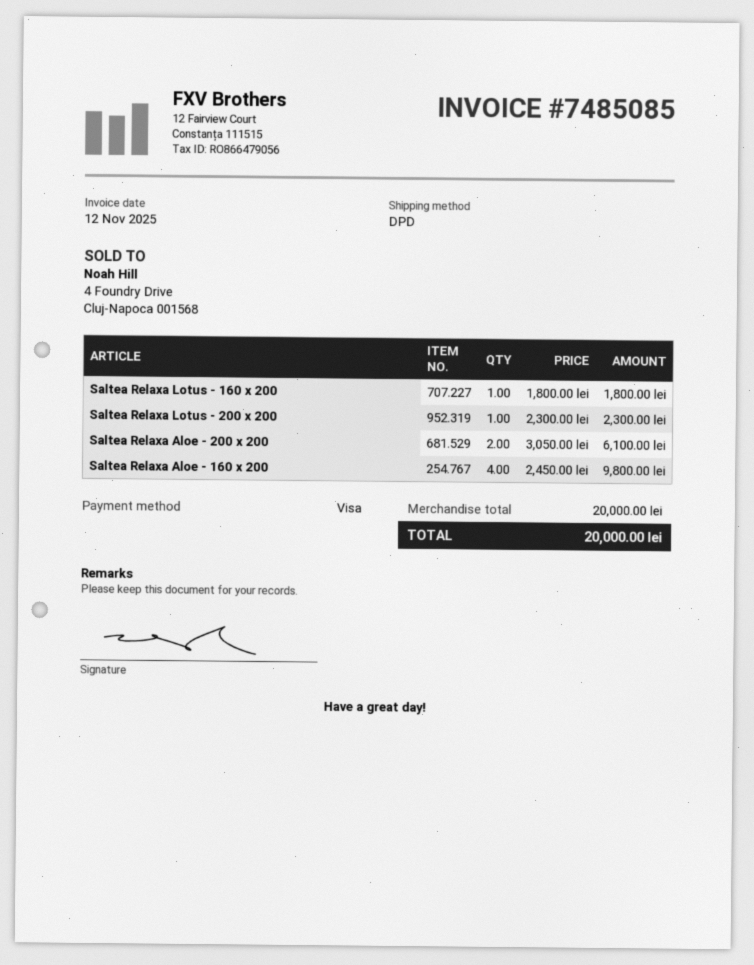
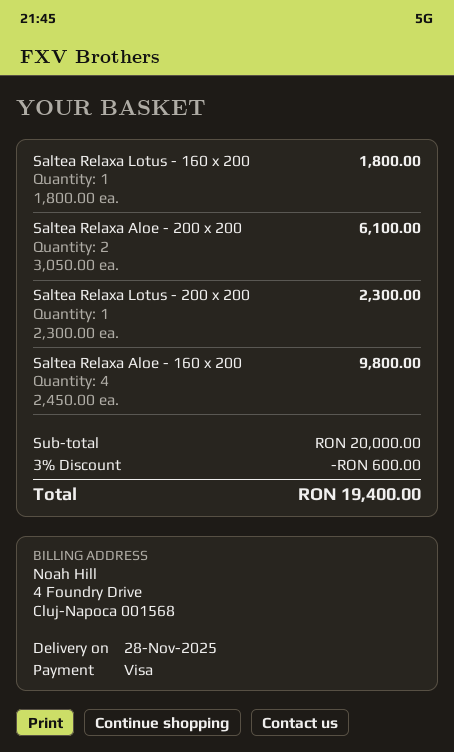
discount: none -> 3% = 600.00
total: 20000.00 -> 19400.00

